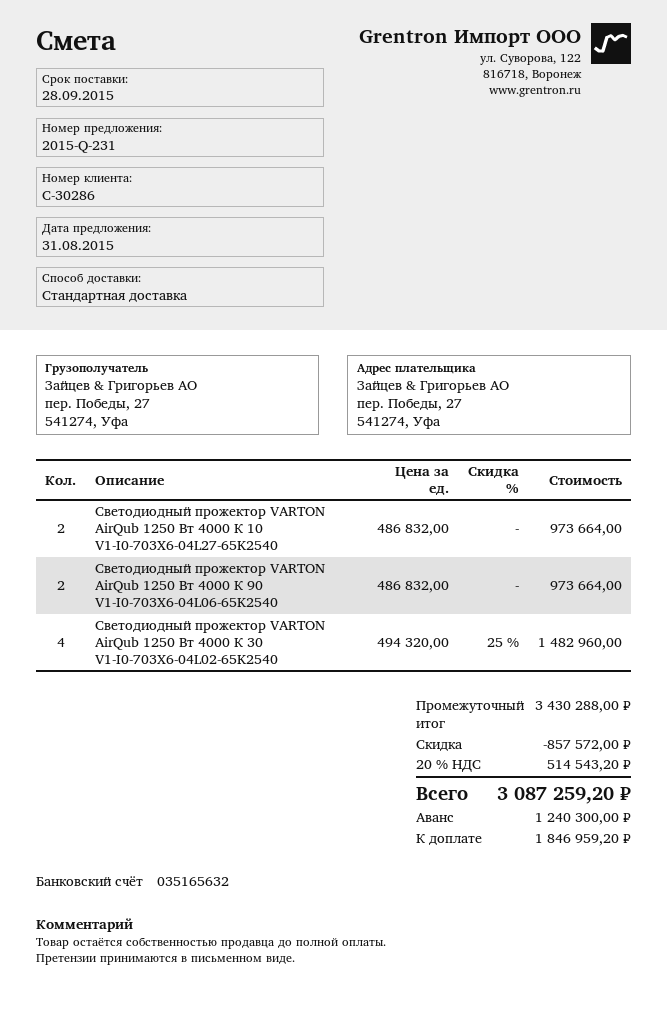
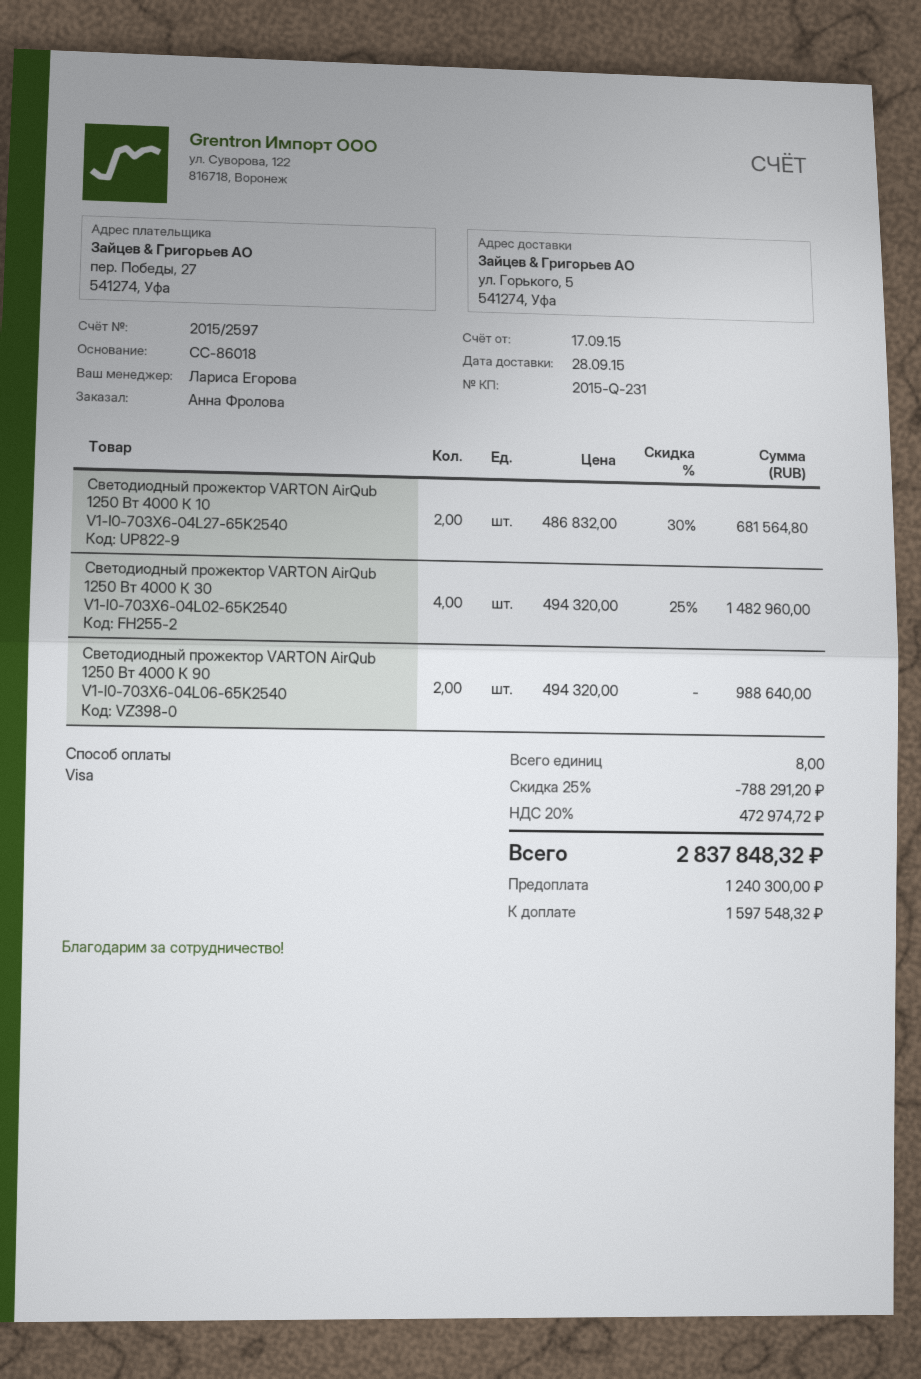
ship to: пер. Победы, 27, 541274, Уфа -> ул. Горького, 5, 541274, Уфа
Светодиодный прожектор VARTON AirQub 1250 Вт 4000 К 10 V1-I0-703X6-04L27-65K2540: 2 x 486832.00 = 973664.00 -> 2 x 486832.00 - 30% = 681564.80
Светодиодный прожектор VARTON AirQub 1250 Вт 4000 К 90 V1-I0-703X6-04L06-65K2540: 2 x 486832.00 = 973664.00 -> 2 x 494320.00 = 988640.00
discount: 857572.00 -> 788291.20
tax: 20% = 514543.20 -> 20% = 472974.72
total: 3087259.20 -> 2837848.32
balance: 1846959.20 -> 1597548.32

